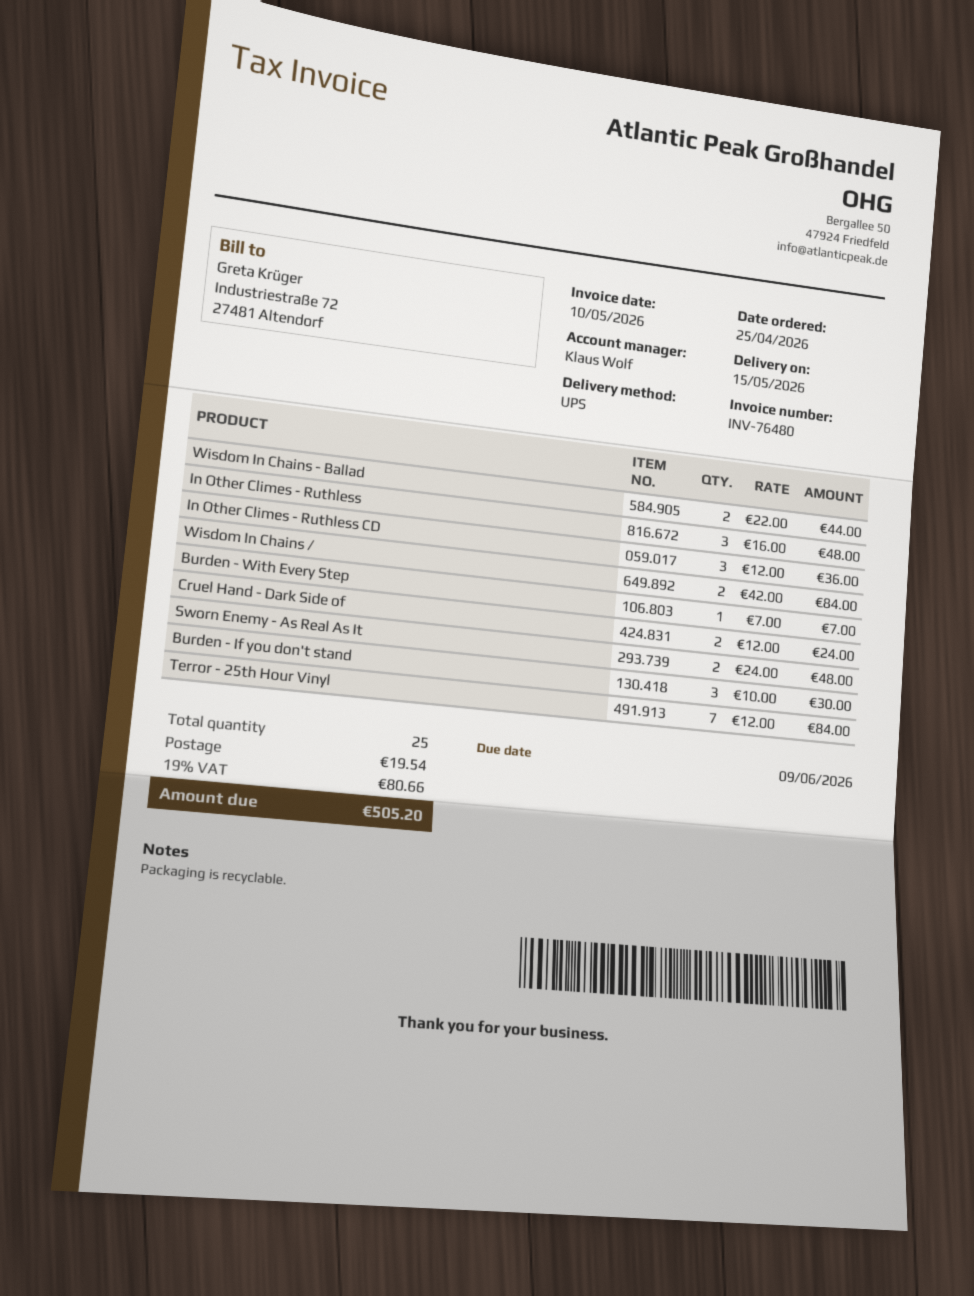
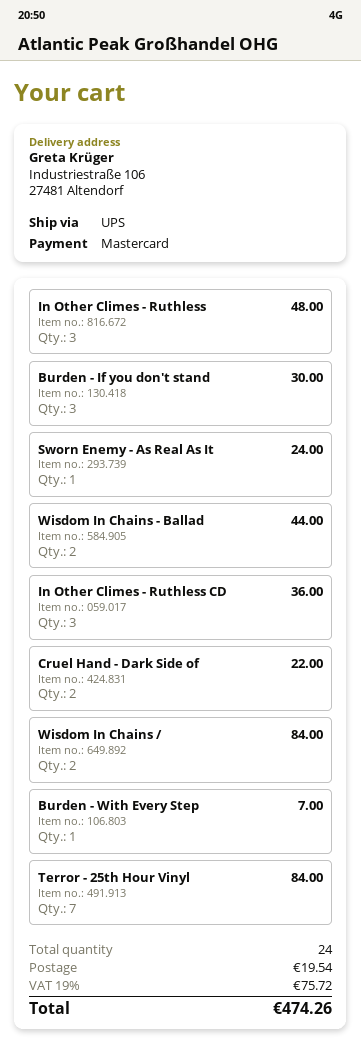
Cruel Hand - Dark Side of: 2 for 24.00 -> 2 for 22.00
Sworn Enemy - As Real As It: 2 for 48.00 -> 1 for 24.00
total quantity: 25 -> 24
tax: 19% = 80.66 -> 19% = 75.72
total: 505.20 -> 474.26

